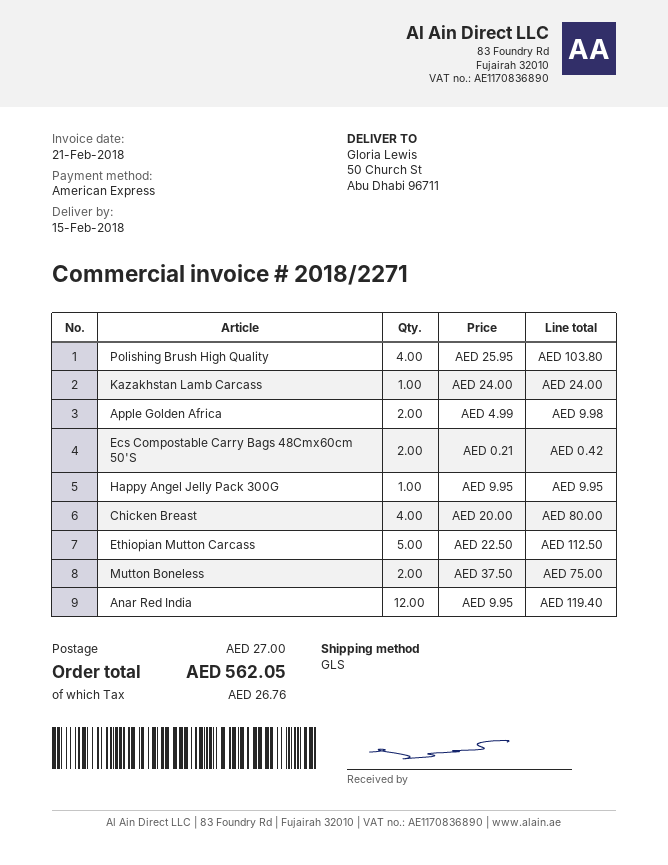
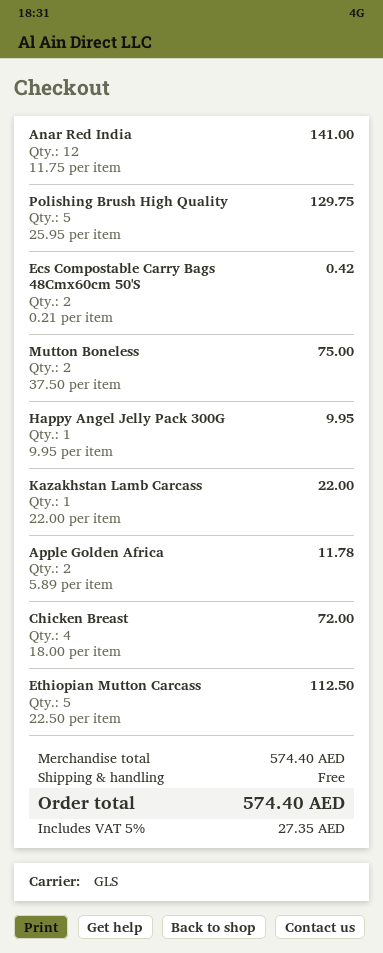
Polishing Brush High Quality: 4 x 25.95 = 103.80 -> 5 x 25.95 = 129.75
Kazakhstan Lamb Carcass: 1 x 24.00 = 24.00 -> 1 x 22.00 = 22.00
Apple Golden Africa: 2 x 4.99 = 9.98 -> 2 x 5.89 = 11.78
Chicken Breast: 4 x 20.00 = 80.00 -> 4 x 18.00 = 72.00
Anar Red India: 12 x 9.95 = 119.40 -> 12 x 11.75 = 141.00
shipping: 27.00 -> 0.00
tax: 26.76 -> 27.35
total: 562.05 -> 574.40

